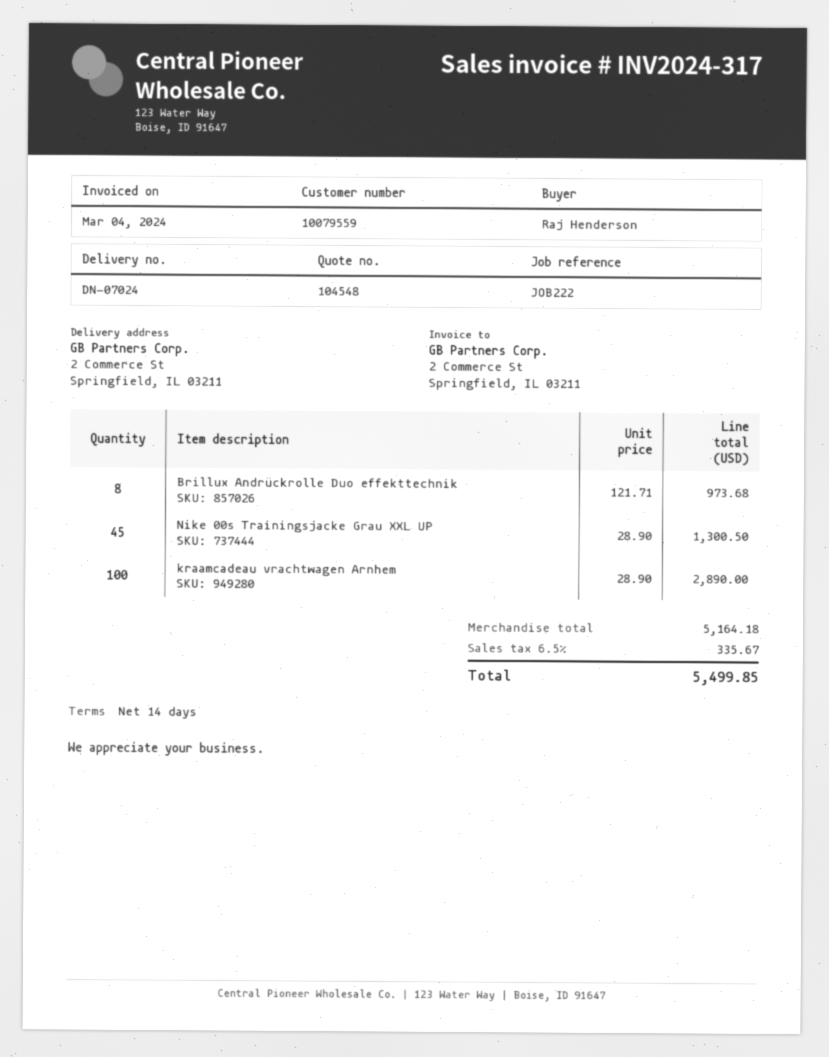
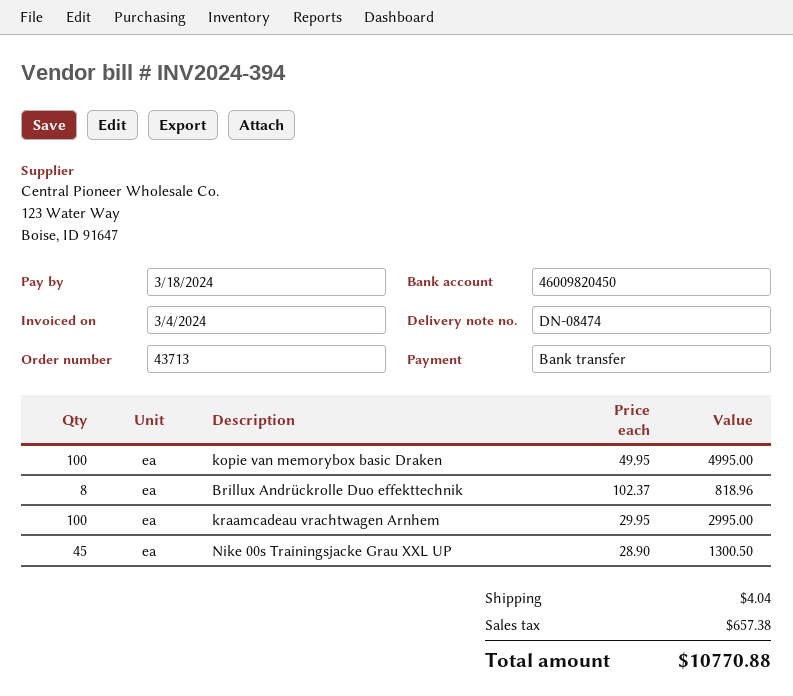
delivery note number: DN-07024 -> DN-08474
invoice number: INV2024-317 -> INV2024-394
Brillux Andrückrolle Duo effekttechnik: 8 x 121.71 = 973.68 -> 8 x 102.37 = 818.96
kraamcadeau vrachtwagen Arnhem: 100 x 28.90 = 2890.00 -> 100 x 29.95 = 2995.00
kopie van memorybox basic Draken: none -> 100 x 49.95 = 4995.00
shipping: none -> 4.04
tax: 335.67 -> 657.38
total: 5499.85 -> 10770.88

